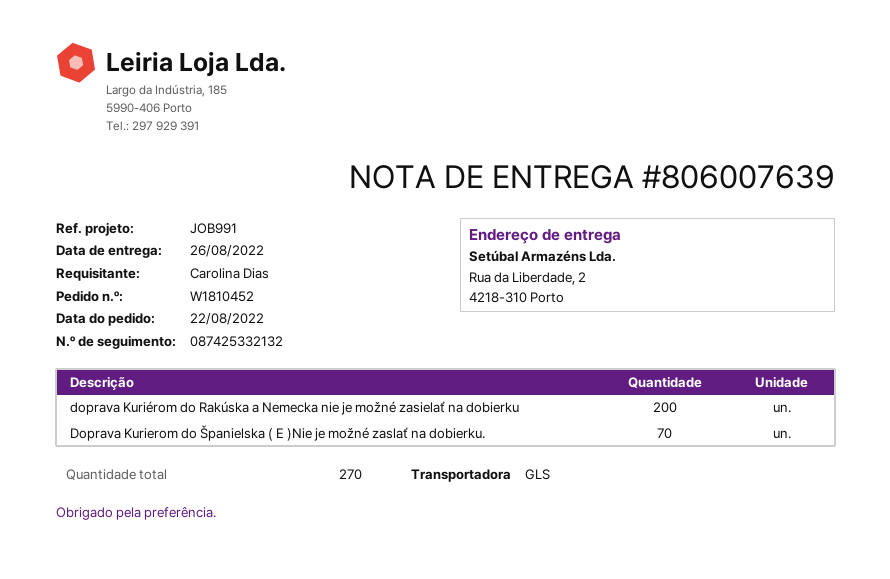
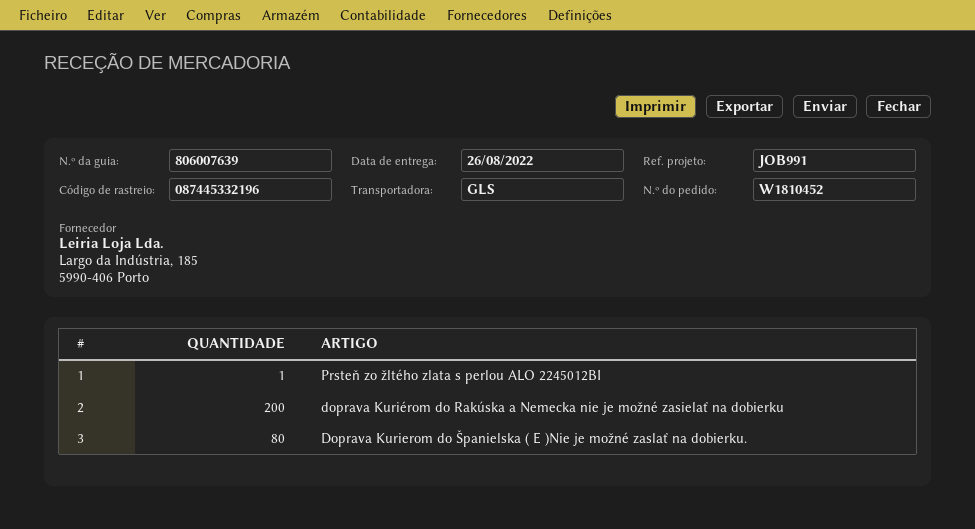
tracking number: 087425332132 -> 087445332196
Doprava Kurierom do Španielska ( E )Nie je možné zaslať na dobierku.: 70 -> 80
Prsteň zo žltého zlata s perlou ALO 2245012BI: none -> 1

